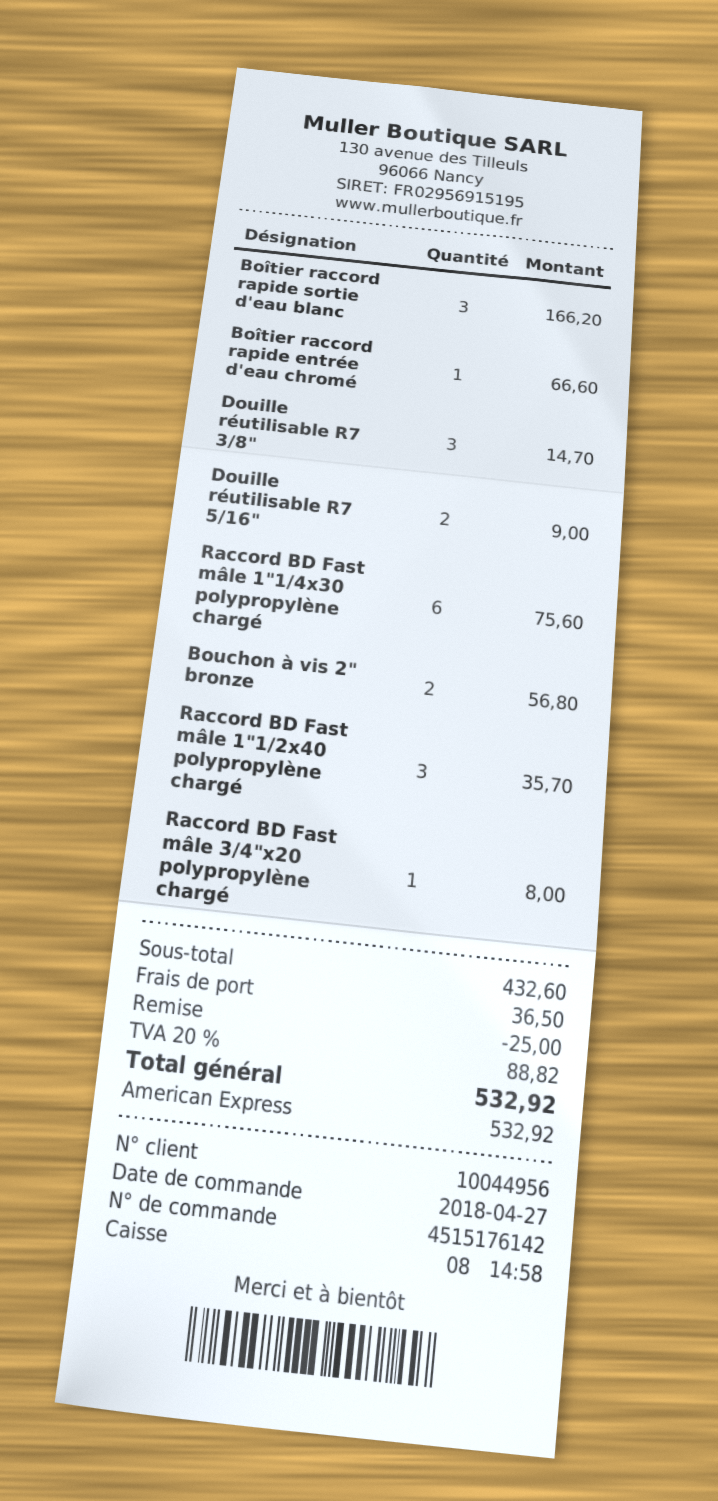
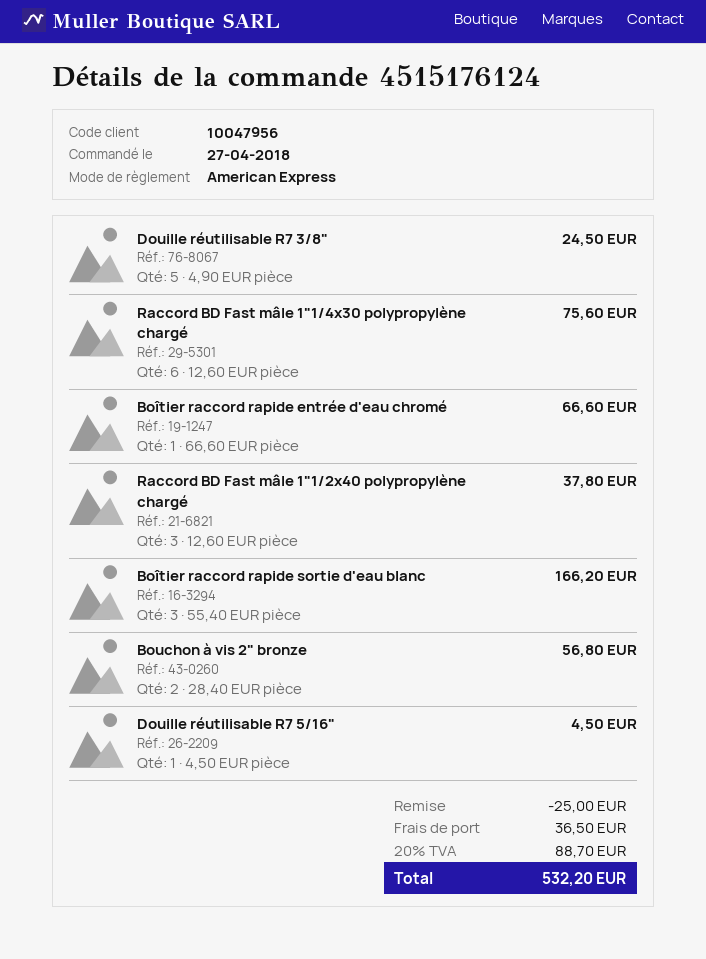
order number: 4515176142 -> 4515176124
customer number: 10044956 -> 10047956
Douille réutilisable R7 3/8": 3 for 14.70 -> 5 for 24.50
Douille réutilisable R7 5/16": 2 for 9.00 -> 1 for 4.50
Raccord BD Fast mâle 1"1/2x40 polypropylène chargé: 3 for 35.70 -> 3 for 37.80
Raccord BD Fast mâle 3/4"x20 polypropylène chargé: 1 for 8.00 -> none
tax: 20% = 88.82 -> 20% = 88.70
total: 532.92 -> 532.20

